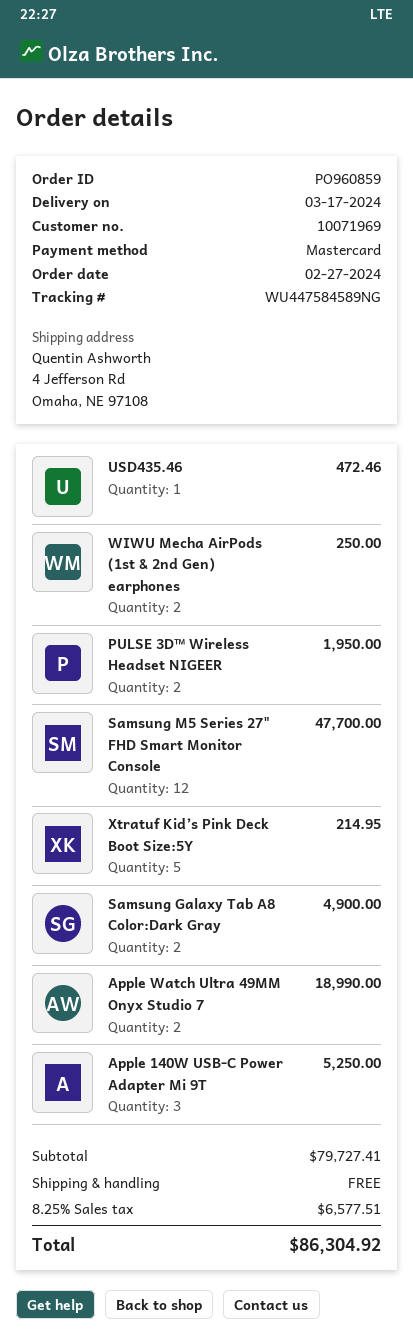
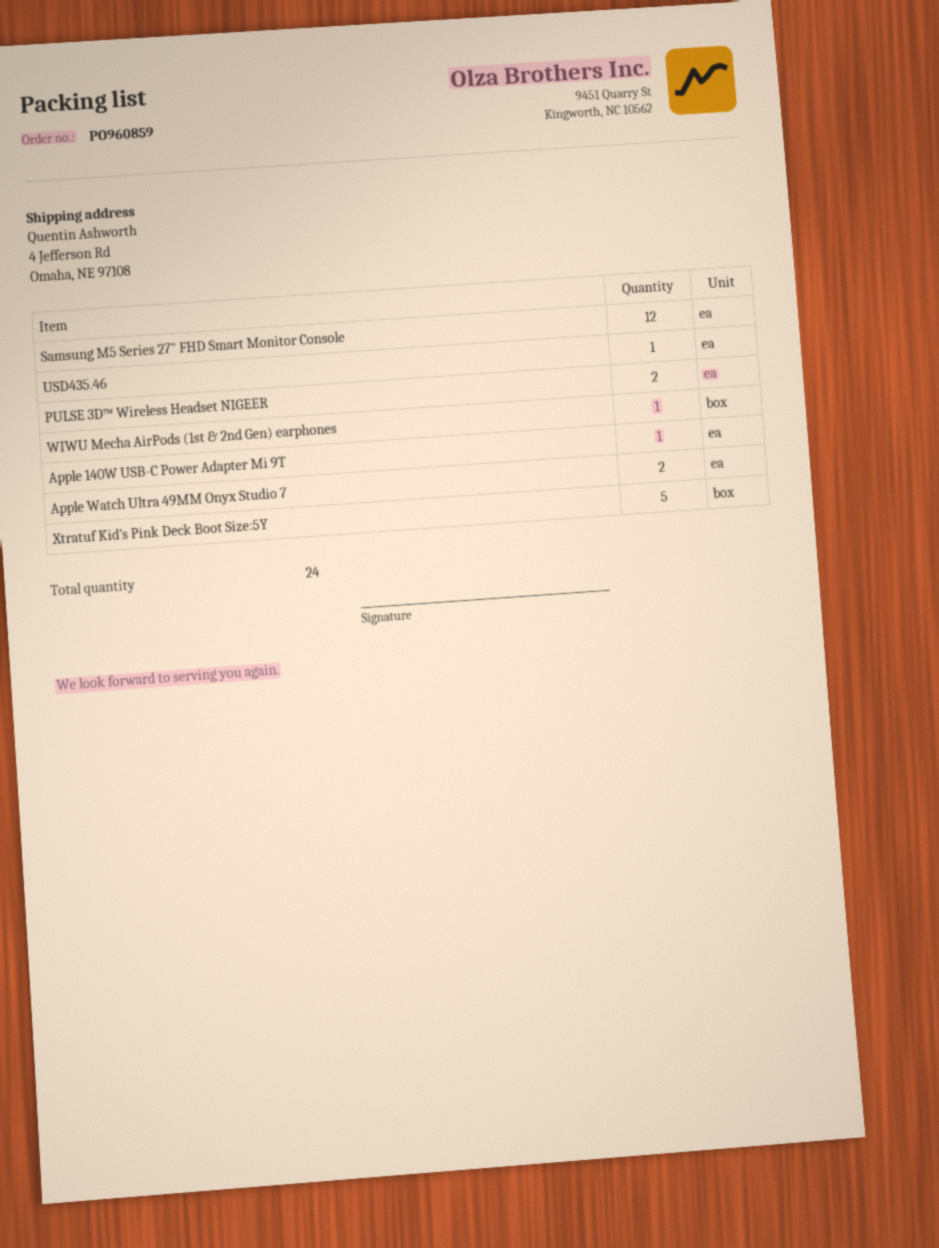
WIWU Mecha AirPods (1st & 2nd Gen) earphones: 2 -> 1
Samsung Galaxy Tab A8 Color:Dark Gray: 2 -> none
Apple 140W USB-C Power Adapter Mi 9T: 3 -> 1

